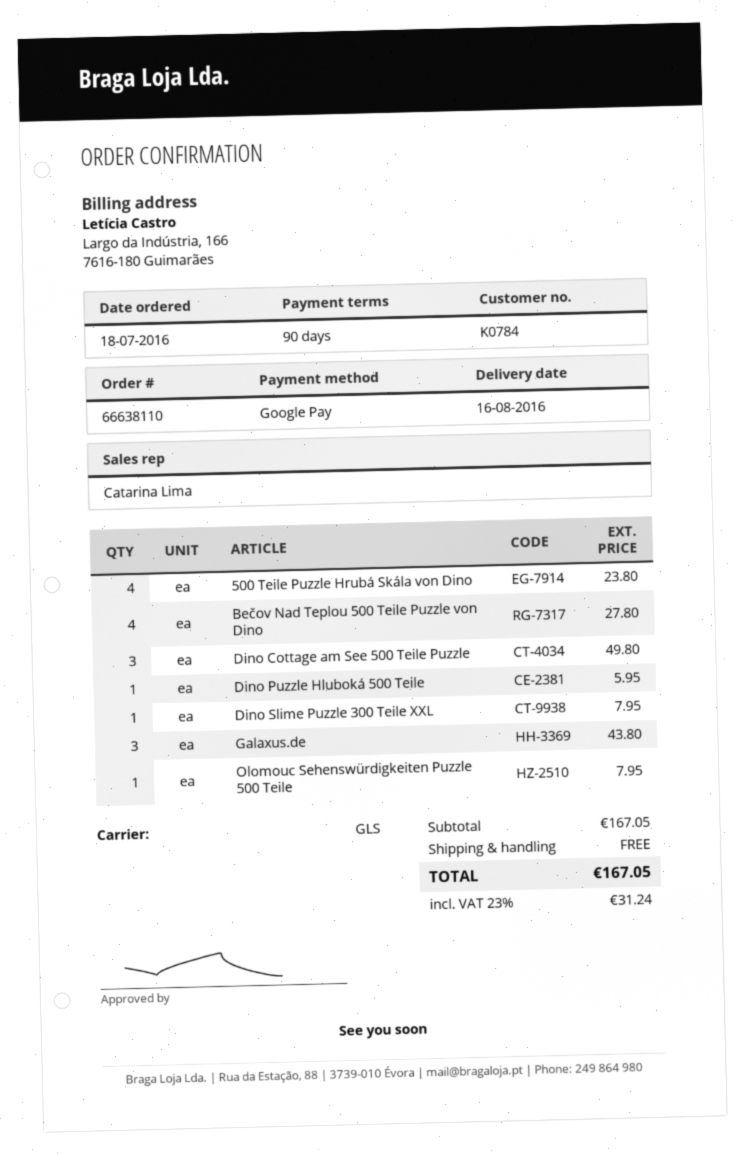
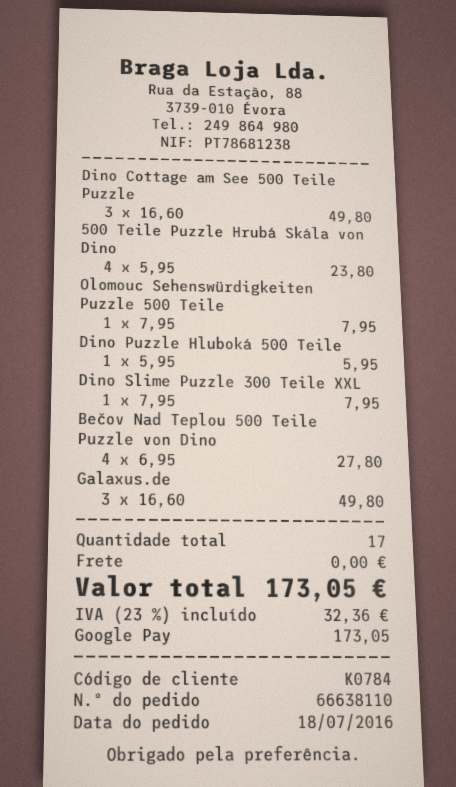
Galaxus.de: 3 for 43.80 -> 3 for 49.80
tax: 23% = 31.24 -> 23% = 32.36
total: 167.05 -> 173.05

